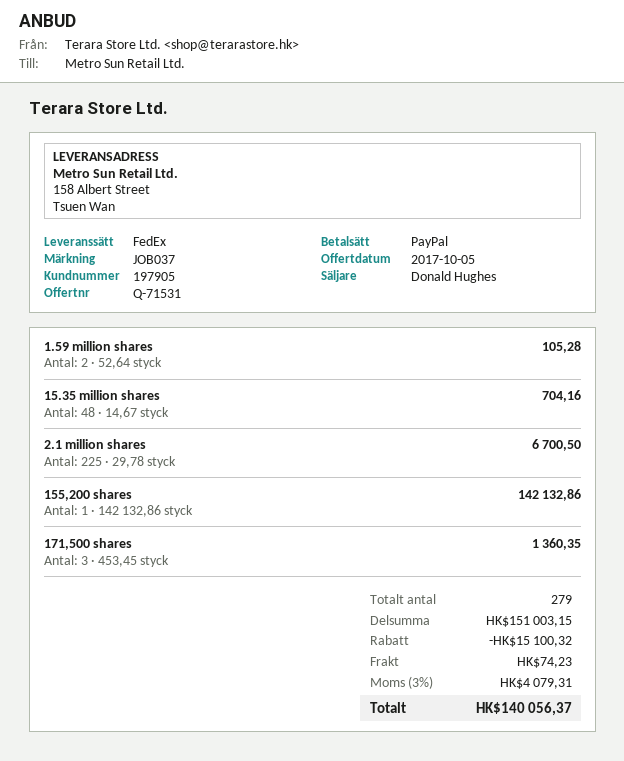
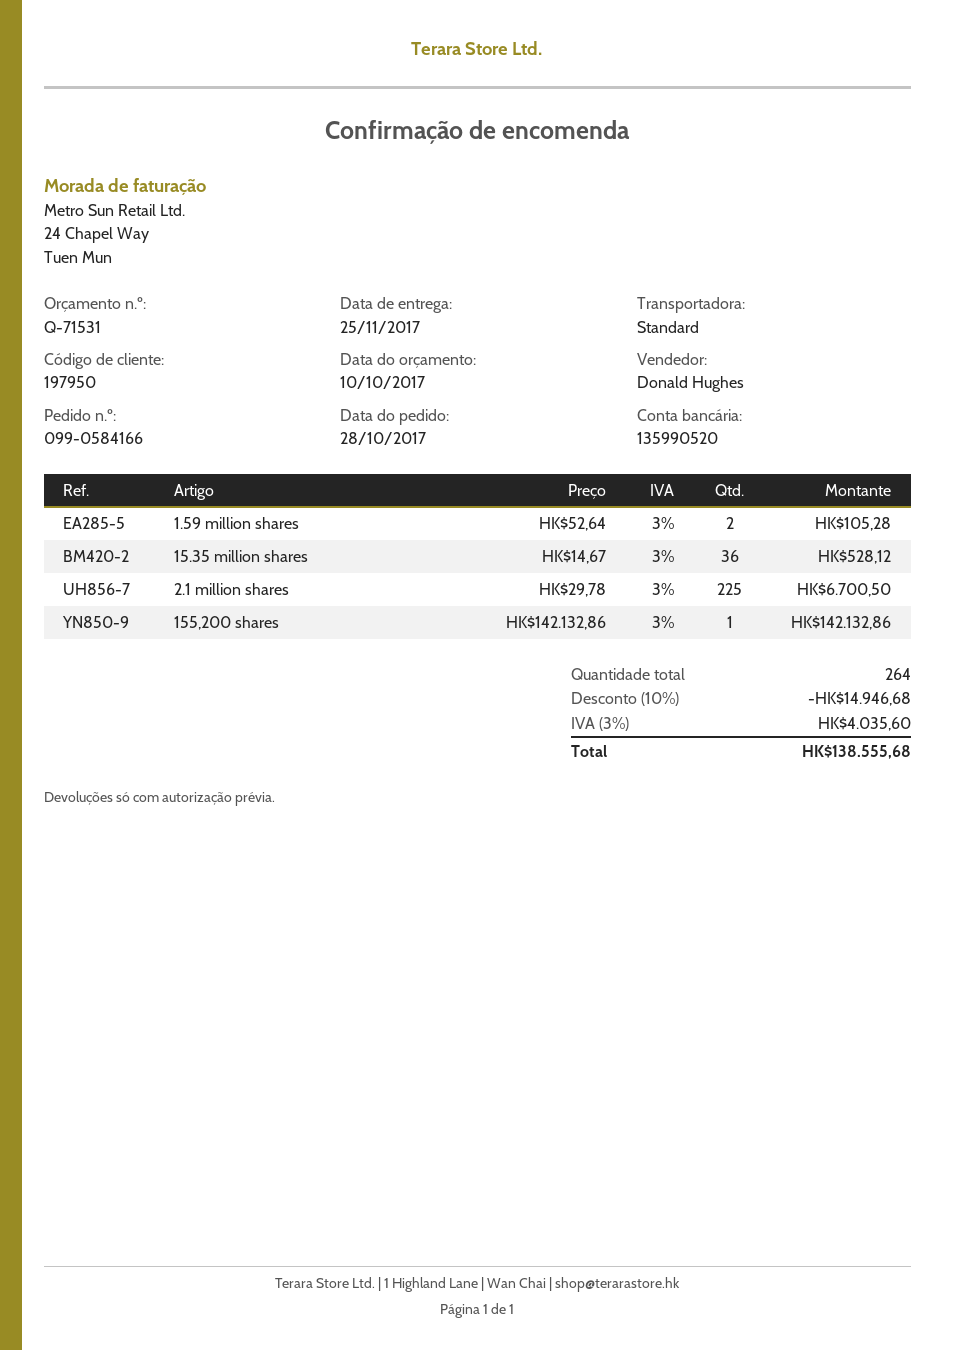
quote date: 2017-10-05 -> 2017-10-10
customer number: 197905 -> 197950
shipping method: FedEx -> standard
15.35 million shares: 48 x 14.67 = 704.16 -> 36 x 14.67 = 528.12
171,500 shares: 3 x 453.45 = 1360.35 -> none
total quantity: 279 -> 264
discount: 15100.32 -> 14946.68
shipping: 74.23 -> none
tax: 3% = 4079.31 -> 3% = 4035.60
total: 140056.37 -> 138555.68

